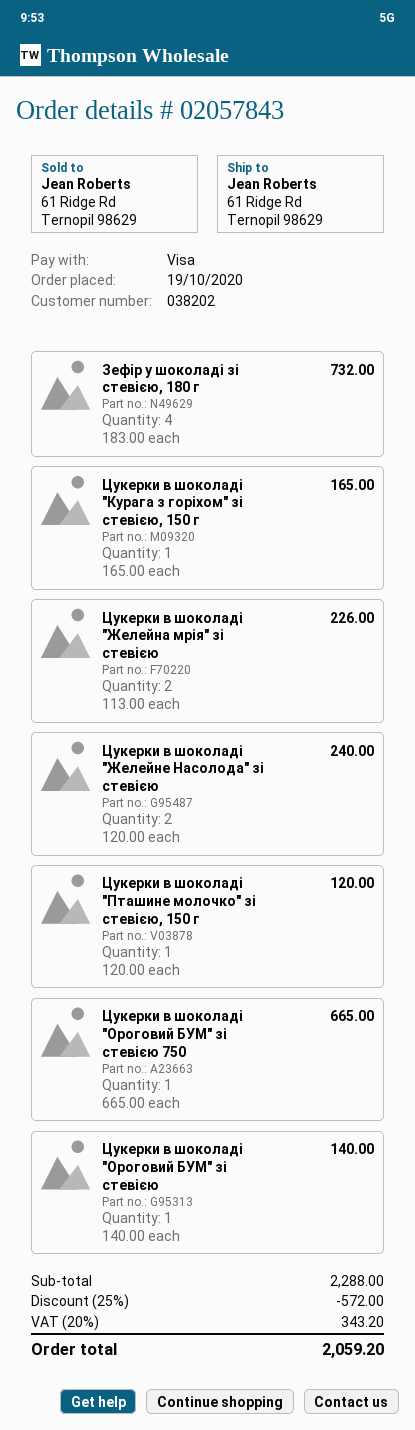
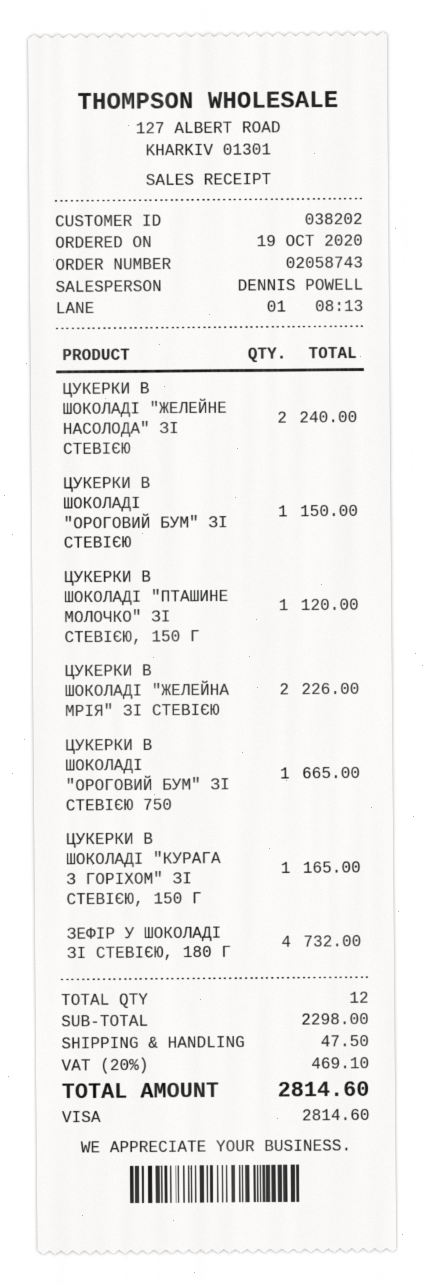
order number: 02057843 -> 02058743
Цукерки в шоколаді "Ороговий БУМ" зі стевією: 1 for 140.00 -> 1 for 150.00
subtotal: 2288.00 -> 2298.00
discount: 25% = 572.00 -> none
shipping: none -> 47.50
tax: 20% = 343.20 -> 20% = 469.10
total: 2059.20 -> 2814.60

